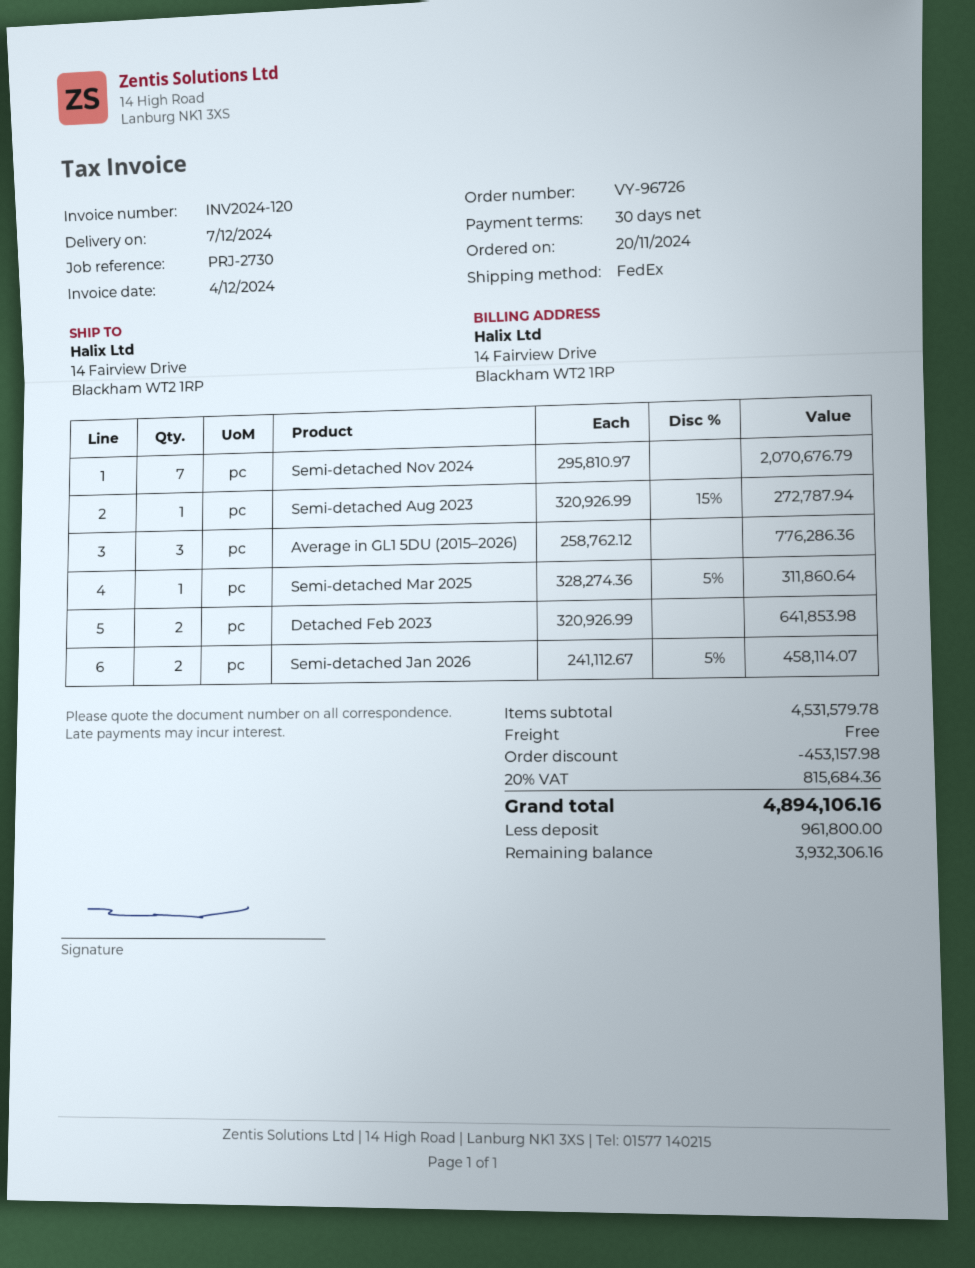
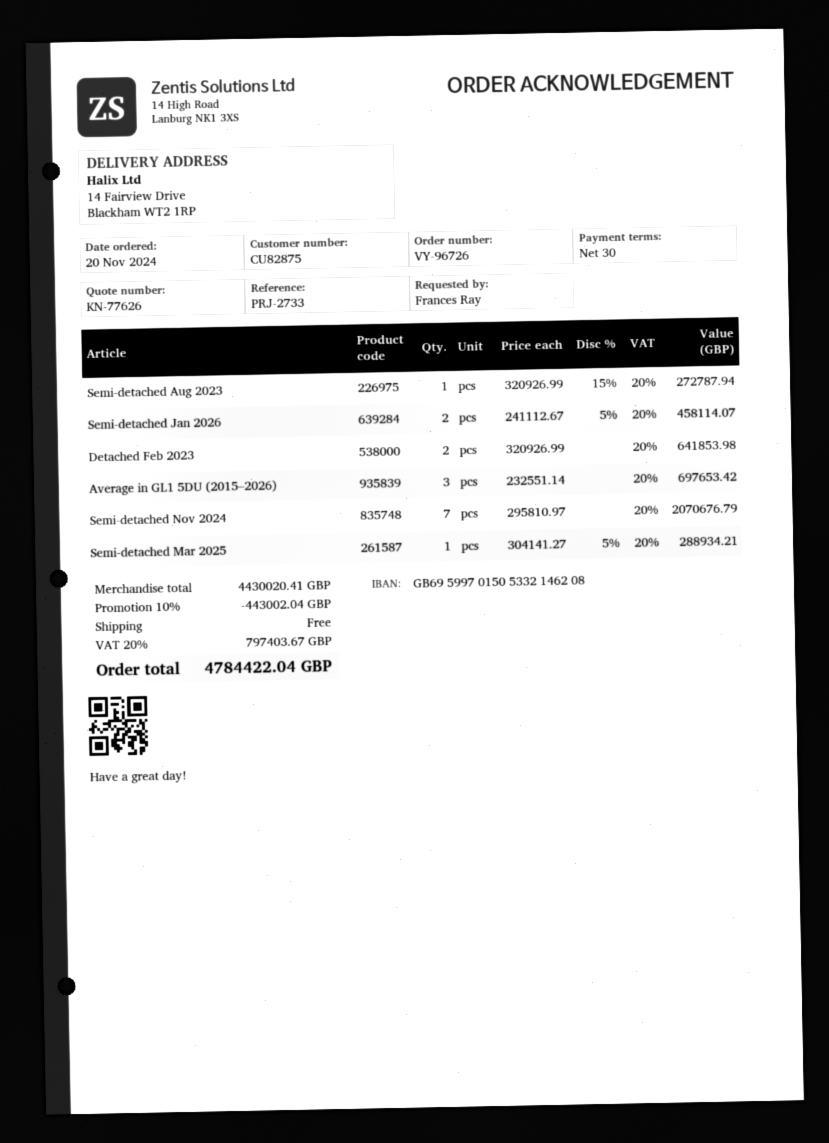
reference: PRJ-2730 -> PRJ-2733
Average in GL1 5DU (2015–2026): 3 x 258762.12 = 776286.36 -> 3 x 232551.14 = 697653.42
Semi-detached Mar 2025: 1 x 328274.36 - 5% = 311860.64 -> 1 x 304141.27 - 5% = 288934.21
subtotal: 4531579.78 -> 4430020.41
discount: 453157.98 -> 443002.04
tax: 20% = 815684.36 -> 20% = 797403.67
total: 4894106.16 -> 4784422.04

